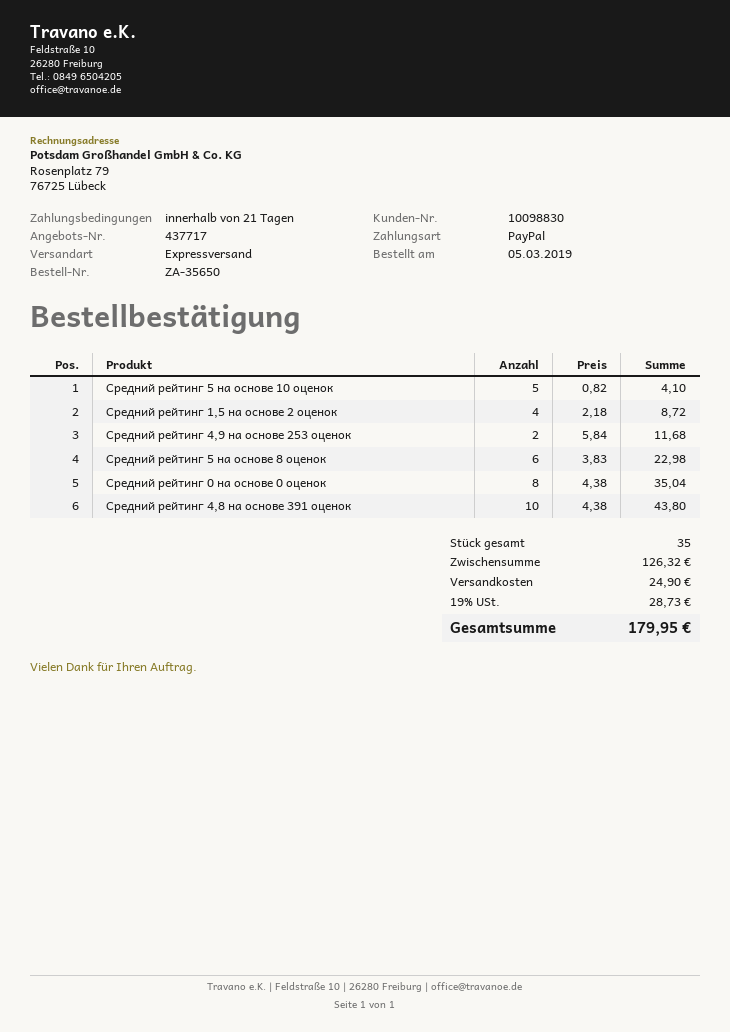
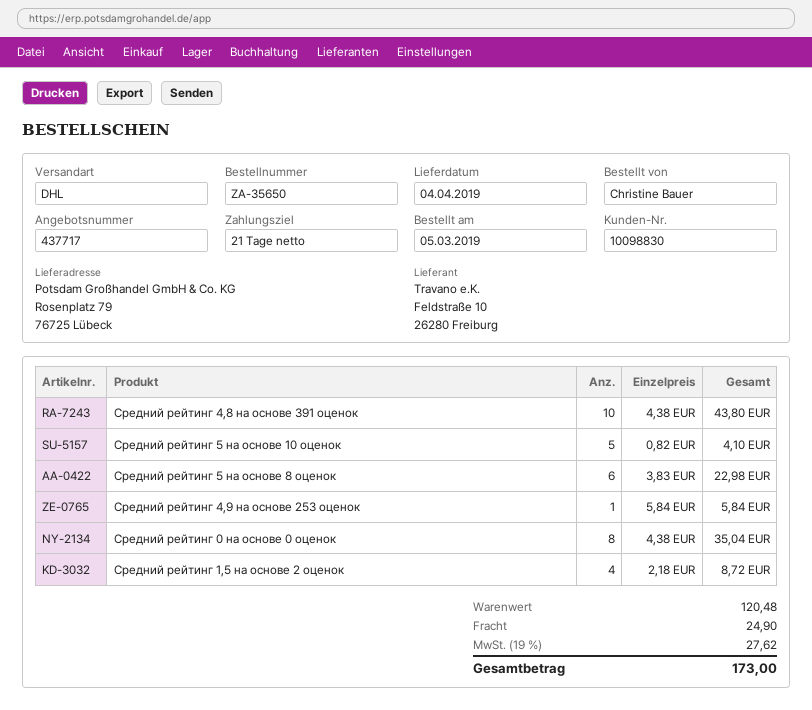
shipping method: express -> DHL
Средний рейтинг 4,9 на основе 253 оценок: 2 x 5.84 = 11.68 -> 1 x 5.84 = 5.84
subtotal: 126.32 -> 120.48
tax: 19% = 28.73 -> 19% = 27.62
total: 179.95 -> 173.00

